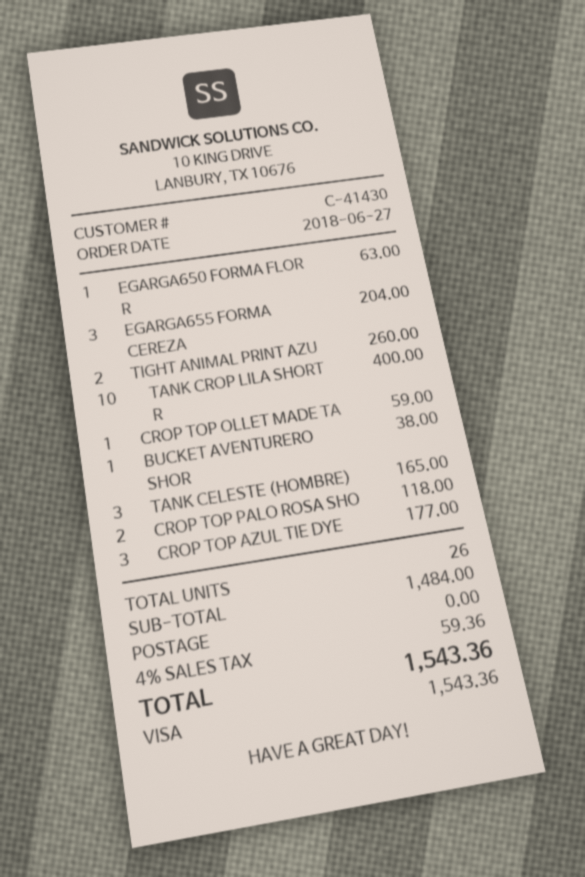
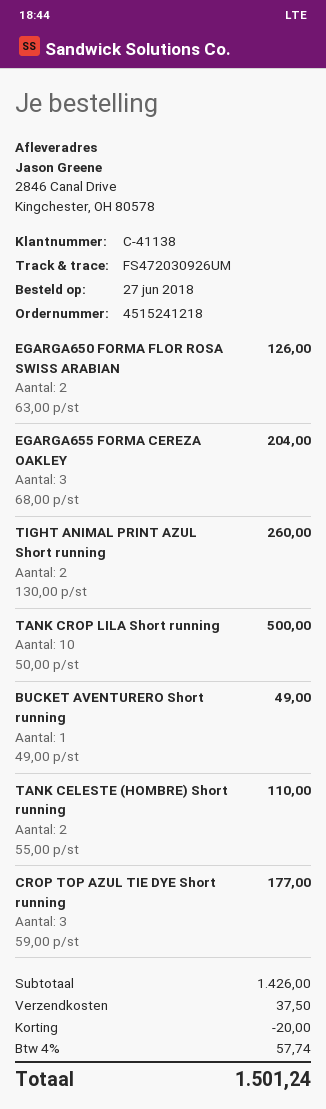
customer number: C-41430 -> C-41138
EGARGA650 FORMA FLOR R: 1 for 63.00 -> 2 for 126.00
TANK CROP LILA SHORT R: 10 for 400.00 -> 10 for 500.00
CROP TOP OLLET MADE TA: 1 for 59.00 -> none
BUCKET AVENTURERO SHOR: 1 for 38.00 -> 1 for 49.00
TANK CELESTE (HOMBRE): 3 for 165.00 -> 2 for 110.00
CROP TOP PALO ROSA SHO: 2 for 118.00 -> none
subtotal: 1484.00 -> 1426.00
discount: none -> 20.00
shipping: 0.00 -> 37.50
tax: 4% = 59.36 -> 4% = 57.74
total: 1543.36 -> 1501.24

